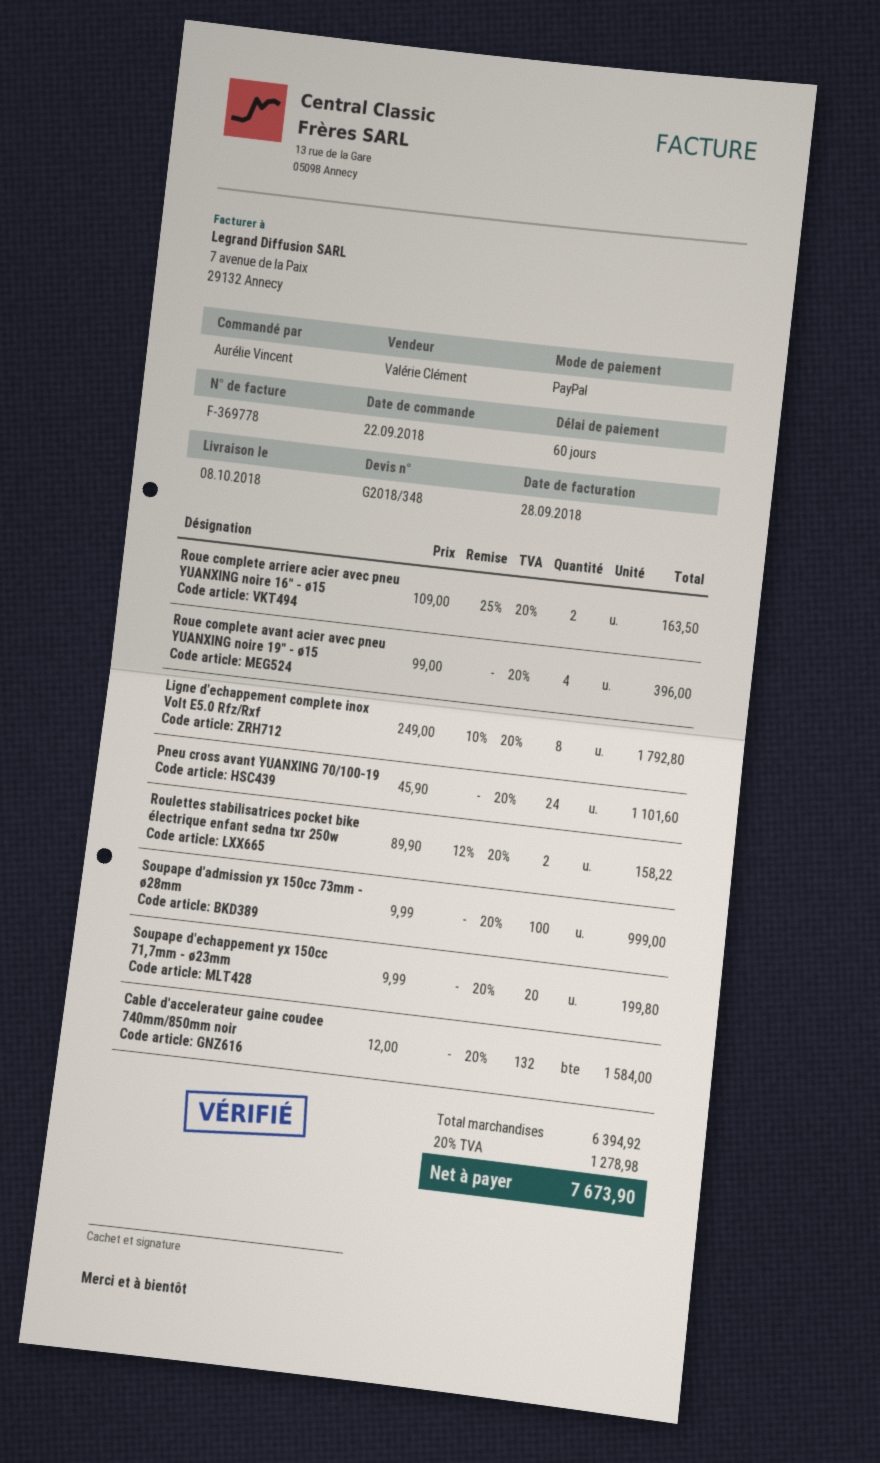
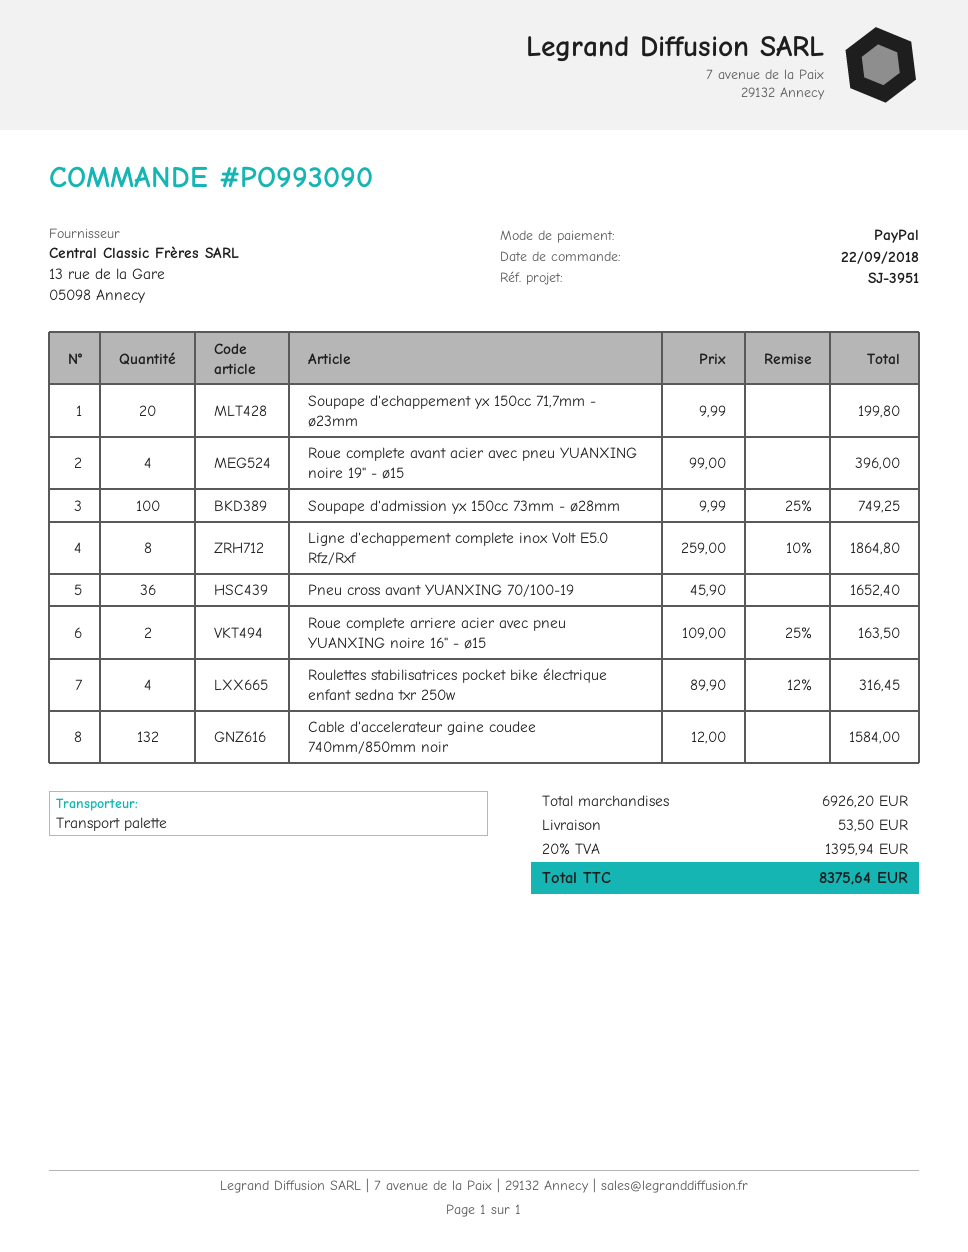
Ligne d'echappement complete inox Volt E5.0 Rfz/Rxf: 8 x 249.00 - 10% = 1792.80 -> 8 x 259.00 - 10% = 1864.80
Pneu cross avant YUANXING 70/100-19: 24 x 45.90 = 1101.60 -> 36 x 45.90 = 1652.40
Roulettes stabilisatrices pocket bike électrique enfant sedna txr 250w: 2 x 89.90 - 12% = 158.22 -> 4 x 89.90 - 12% = 316.45
Soupape d'admission yx 150cc 73mm - ø28mm: 100 x 9.99 = 999.00 -> 100 x 9.99 - 25% = 749.25
subtotal: 6394.92 -> 6926.20
shipping: none -> 53.50
tax: 20% = 1278.98 -> 20% = 1395.94
total: 7673.90 -> 8375.64

